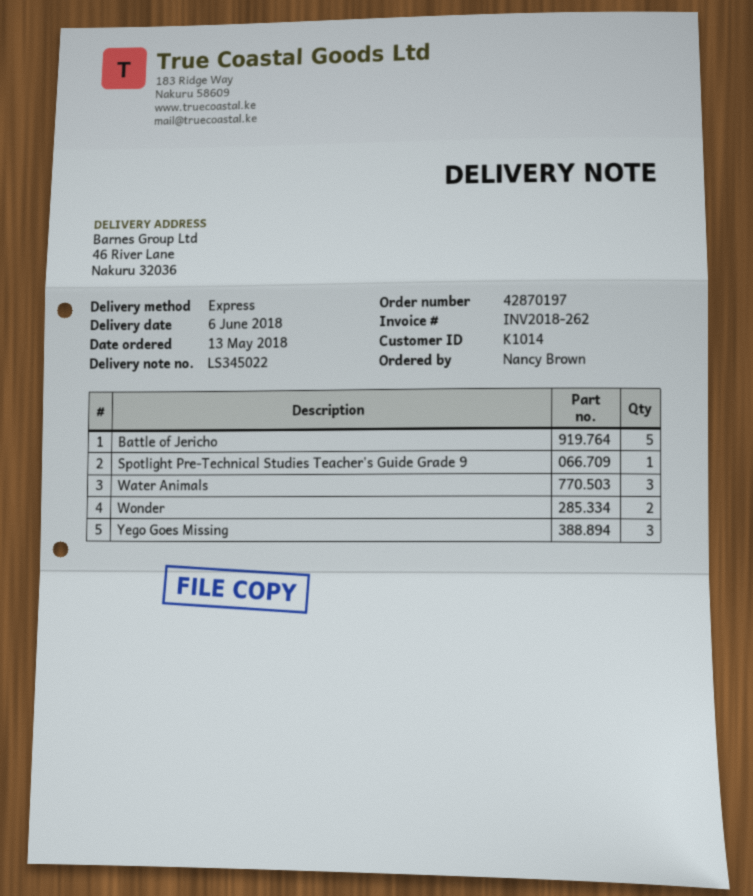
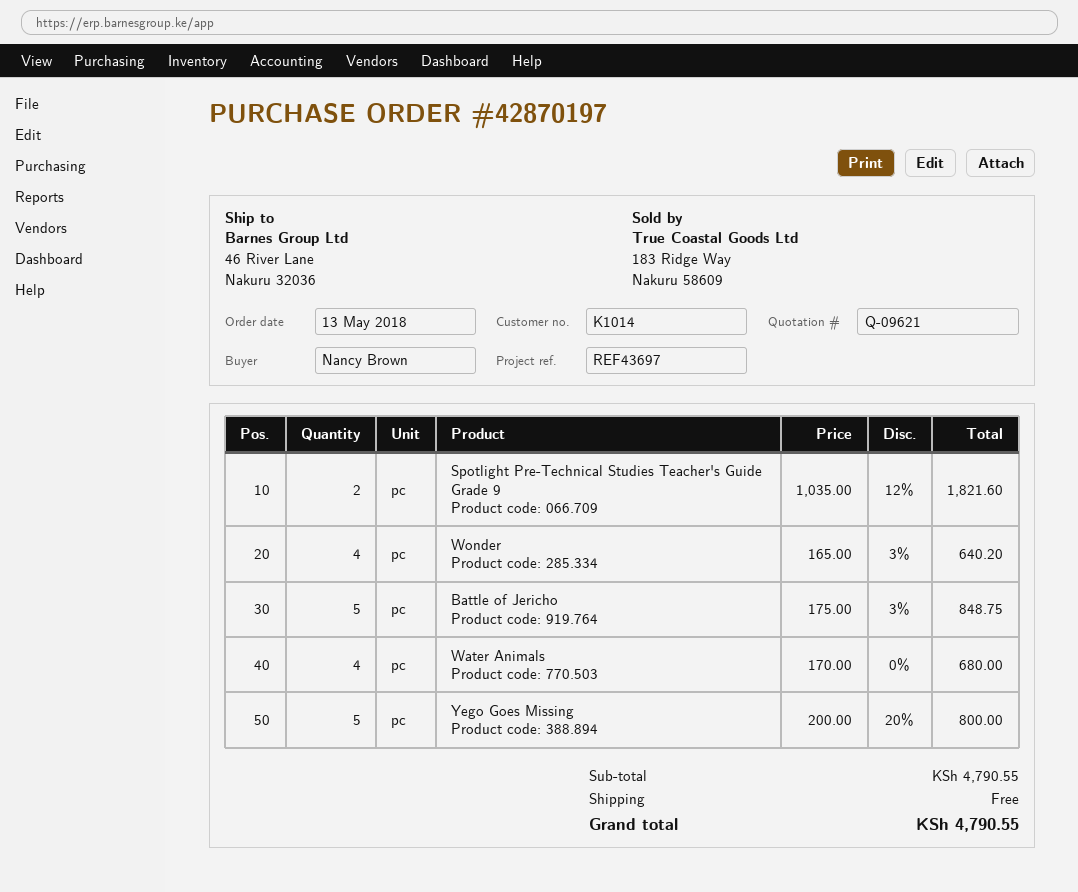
Spotlight Pre-Technical Studies Teacher's Guide Grade 9: 1 -> 2
Water Animals: 3 -> 4
Wonder: 2 -> 4
Yego Goes Missing: 3 -> 5

